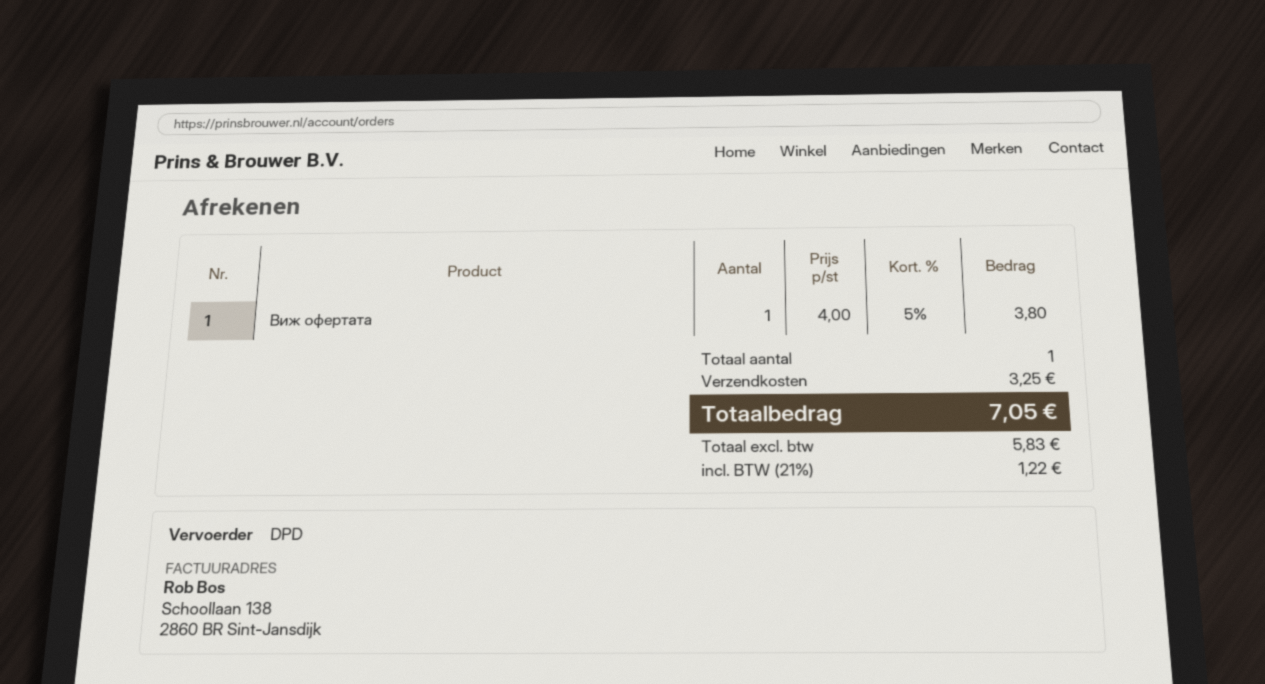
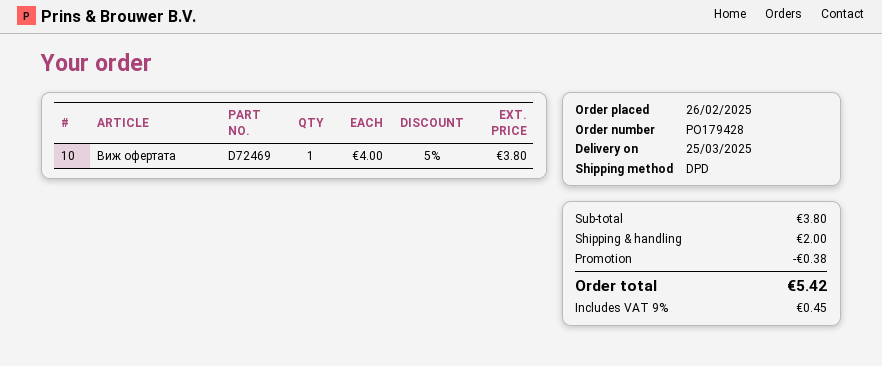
discount: none -> 0.38
shipping: 3.25 -> 2.00
tax: 21% = 1.22 -> 9% = 0.45
total: 7.05 -> 5.42

